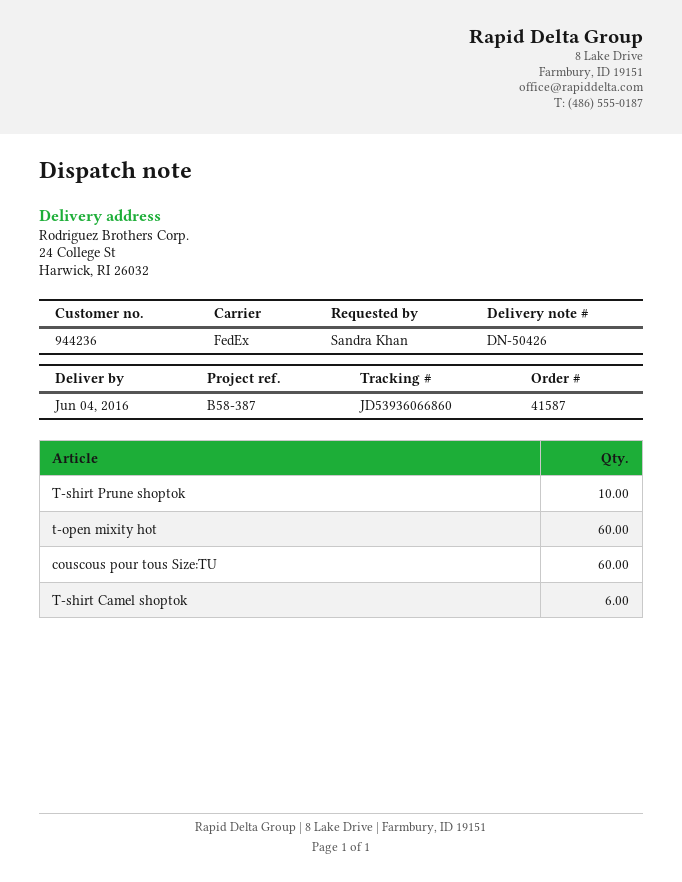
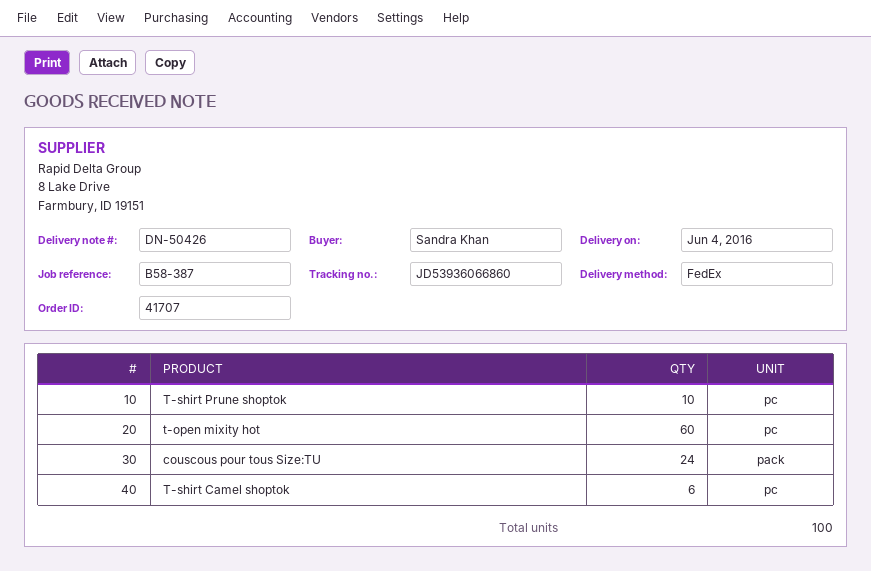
order number: 41587 -> 41707
couscous pour tous Size:TU: 60 -> 24

